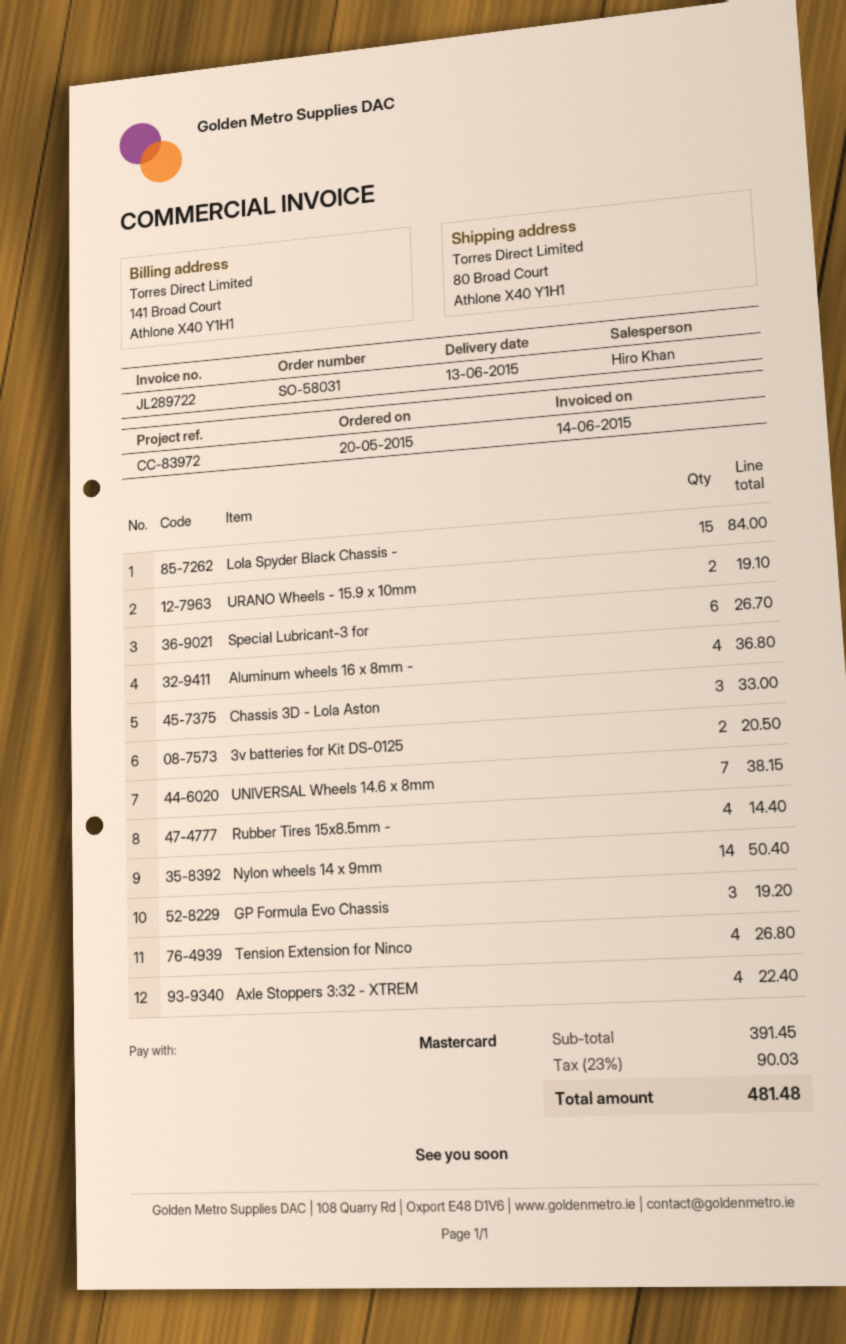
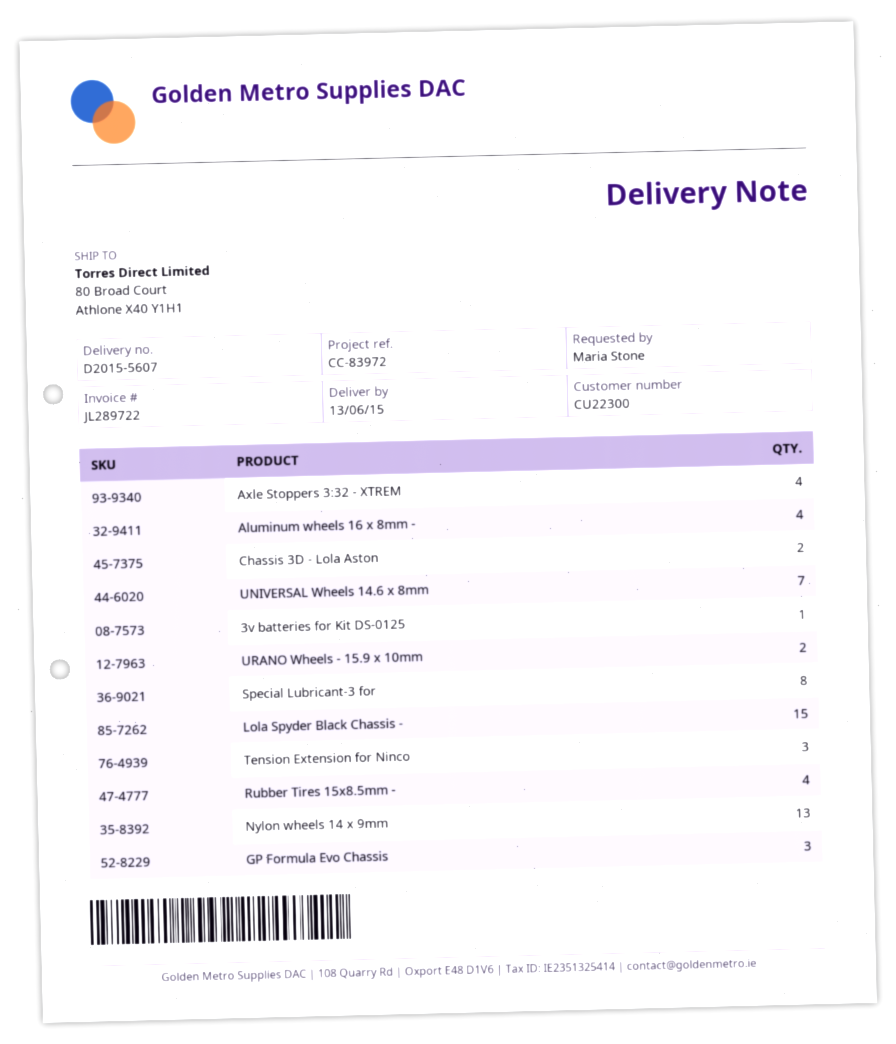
Special Lubricant-3 for: 6 -> 8
Chassis 3D - Lola Aston: 3 -> 2
3v batteries for Kit DS-0125: 2 -> 1
Nylon wheels 14 x 9mm: 14 -> 13
Tension Extension for Ninco: 4 -> 3

